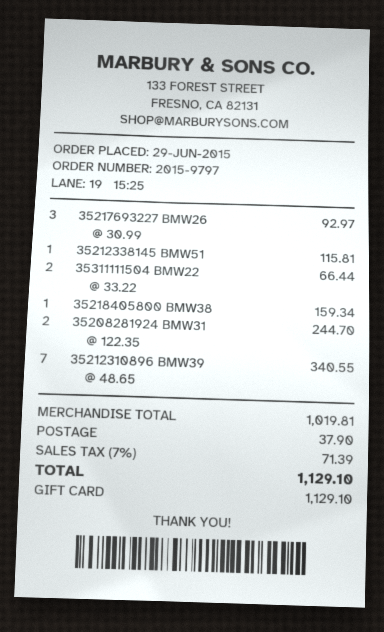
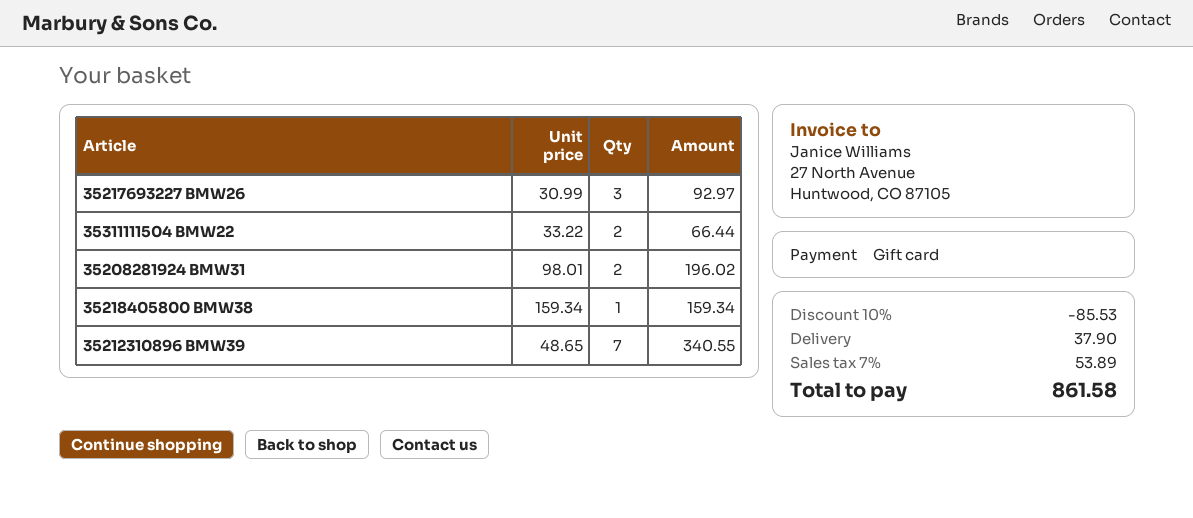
35212338145 BMW51: 1 x 115.81 = 115.81 -> none
35208281924 BMW31: 2 x 122.35 = 244.70 -> 2 x 98.01 = 196.02
discount: none -> 10% = 85.53
tax: 7% = 71.39 -> 7% = 53.89
total: 1129.10 -> 861.58

